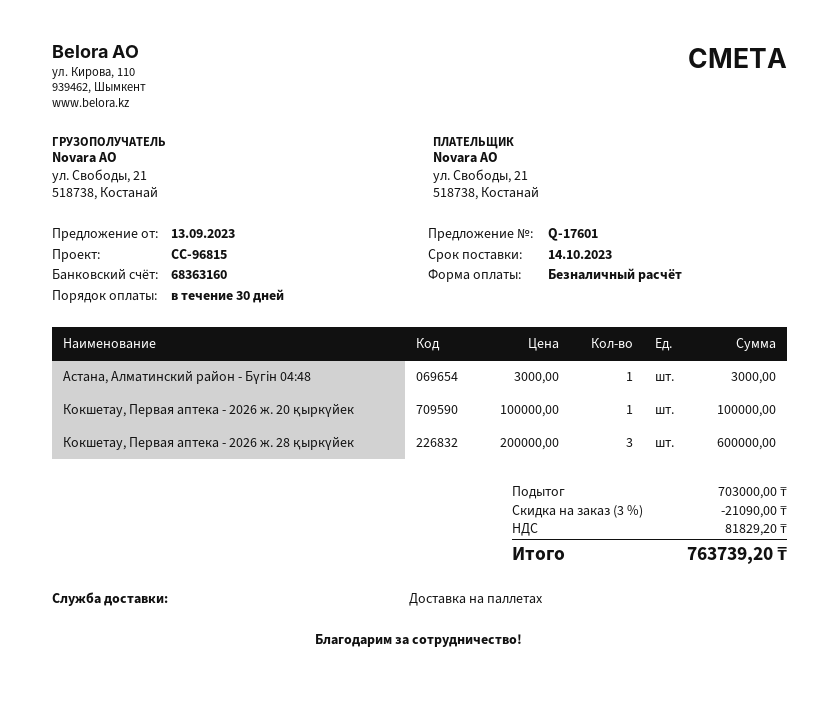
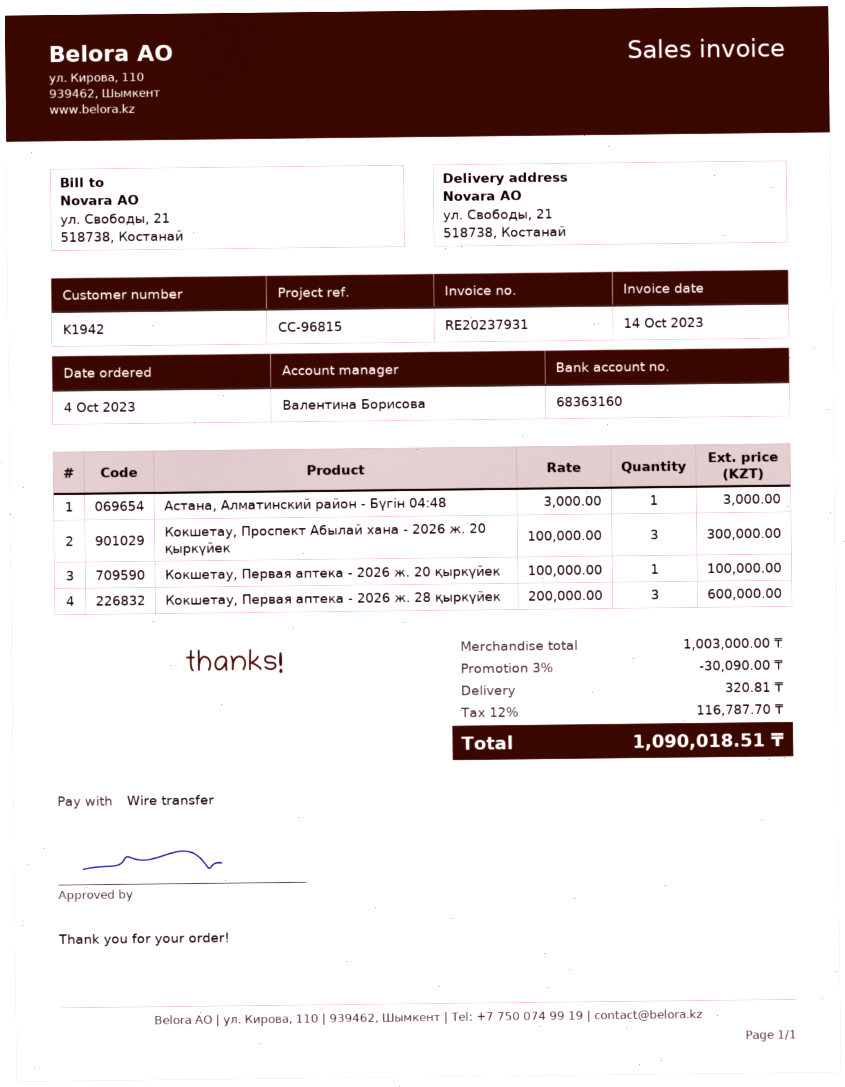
Кокшетау, Проспект Абылай хана - 2026 ж. 20 қыркүйек: none -> 3 x 100000.00 = 300000.00
subtotal: 703000.00 -> 1003000.00
discount: 3% = 21090.00 -> 3% = 30090.00
shipping: none -> 320.81
tax: 81829.20 -> 116787.70
total: 763739.20 -> 1090018.51

